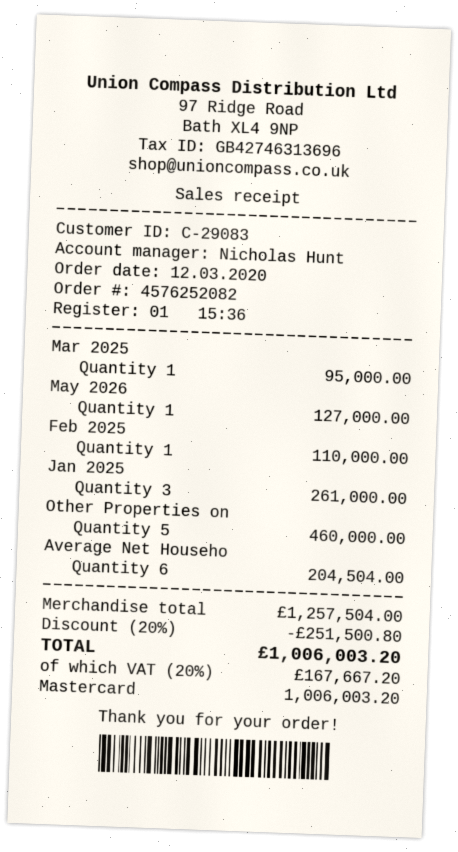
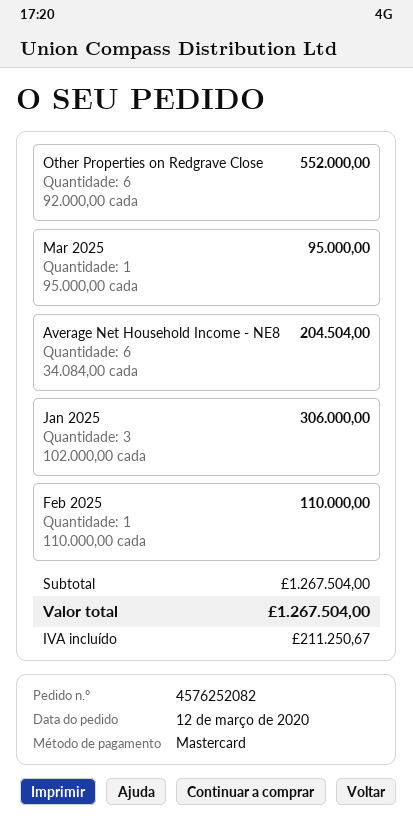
May 2026: 1 for 127000.00 -> none
Jan 2025: 3 for 261000.00 -> 3 for 306000.00
Other Properties on: 5 for 460000.00 -> 6 for 552000.00
subtotal: 1257504.00 -> 1267504.00
discount: 20% = 251500.80 -> none
tax: 167667.20 -> 211250.67
total: 1006003.20 -> 1267504.00

